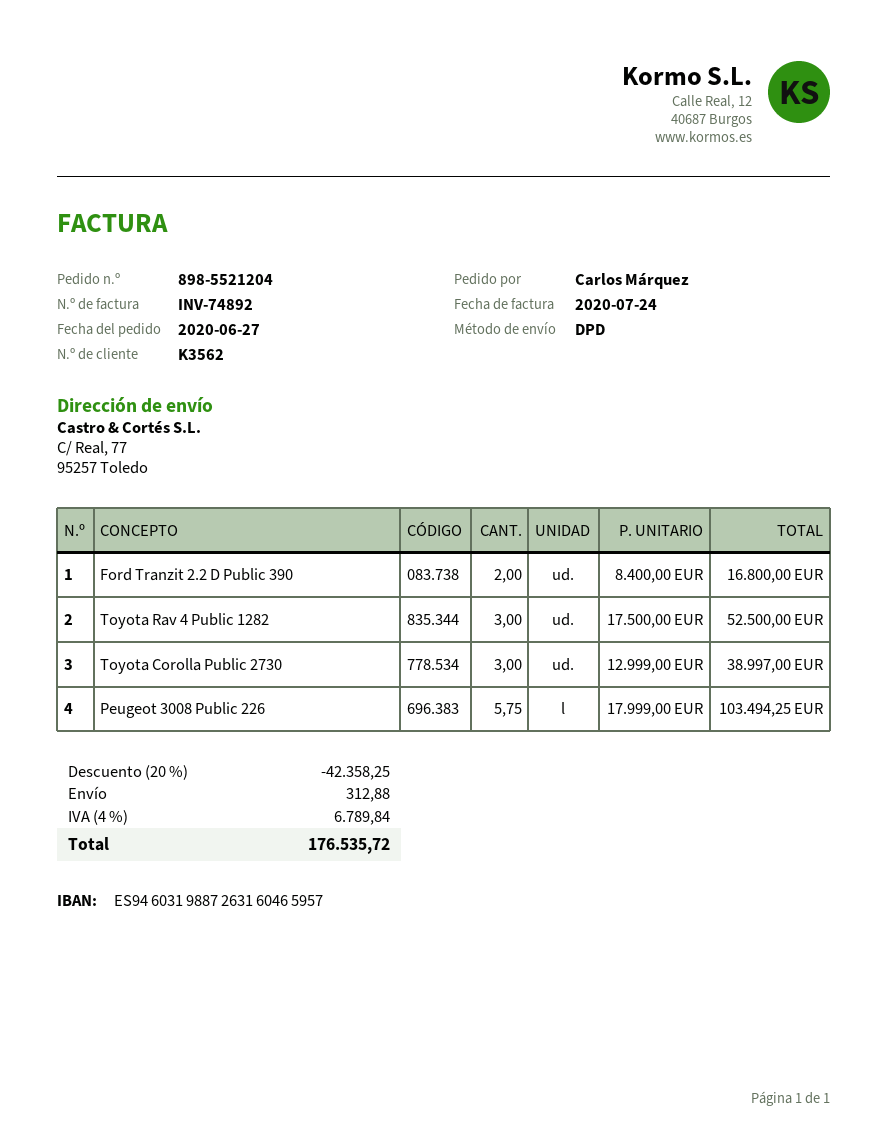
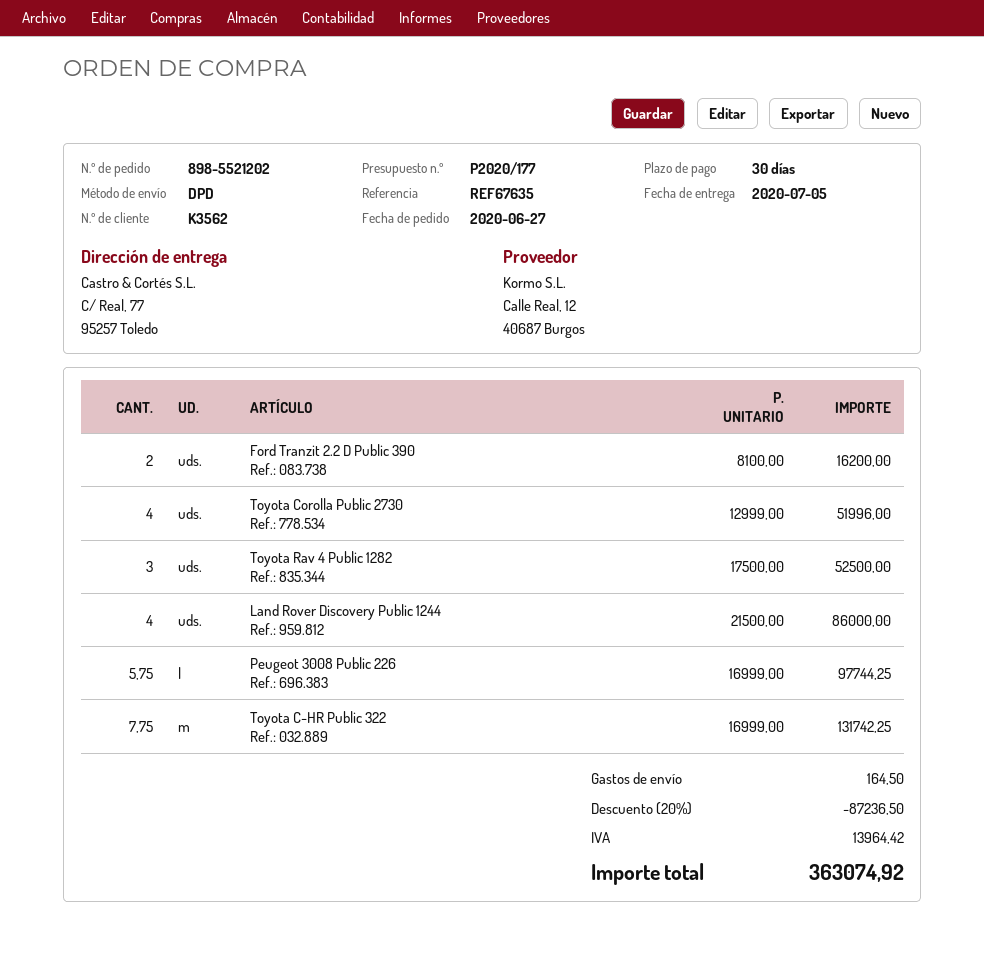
order number: 898-5521204 -> 898-5521202
Ford Tranzit 2.2 D Public 390: 2 x 8400.00 = 16800.00 -> 2 x 8100.00 = 16200.00
Toyota Corolla Public 2730: 3 x 12999.00 = 38997.00 -> 4 x 12999.00 = 51996.00
Peugeot 3008 Public 226: 5.75 x 17999.00 = 103494.25 -> 5.75 x 16999.00 = 97744.25
Land Rover Discovery Public 1244: none -> 4 x 21500.00 = 86000.00
Toyota C-HR Public 322: none -> 7.75 x 16999.00 = 131742.25
discount: 20% = 42358.25 -> 20% = 87236.50
shipping: 312.88 -> 164.50
tax: 6789.84 -> 13964.42
total: 176535.72 -> 363074.92

